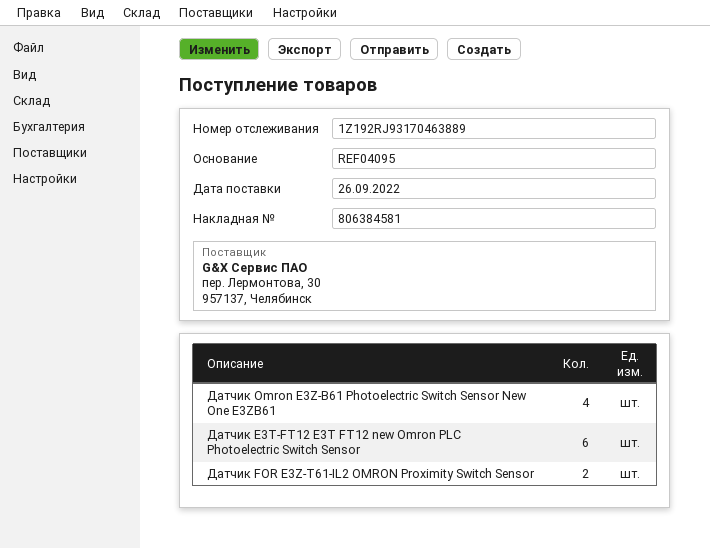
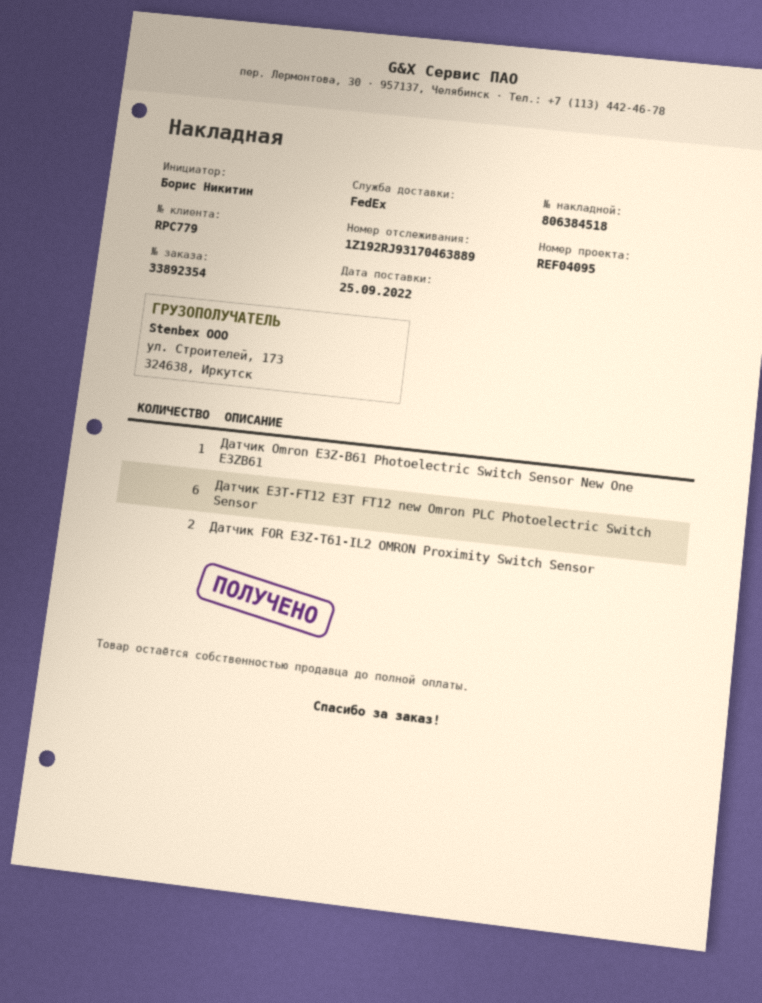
delivery note number: 806384581 -> 806384518
delivery date: 2022-09-26 -> 2022-09-25
Датчик Omron E3Z-B61 Photoelectric Switch Sensor New One E3ZB61: 4 -> 1

